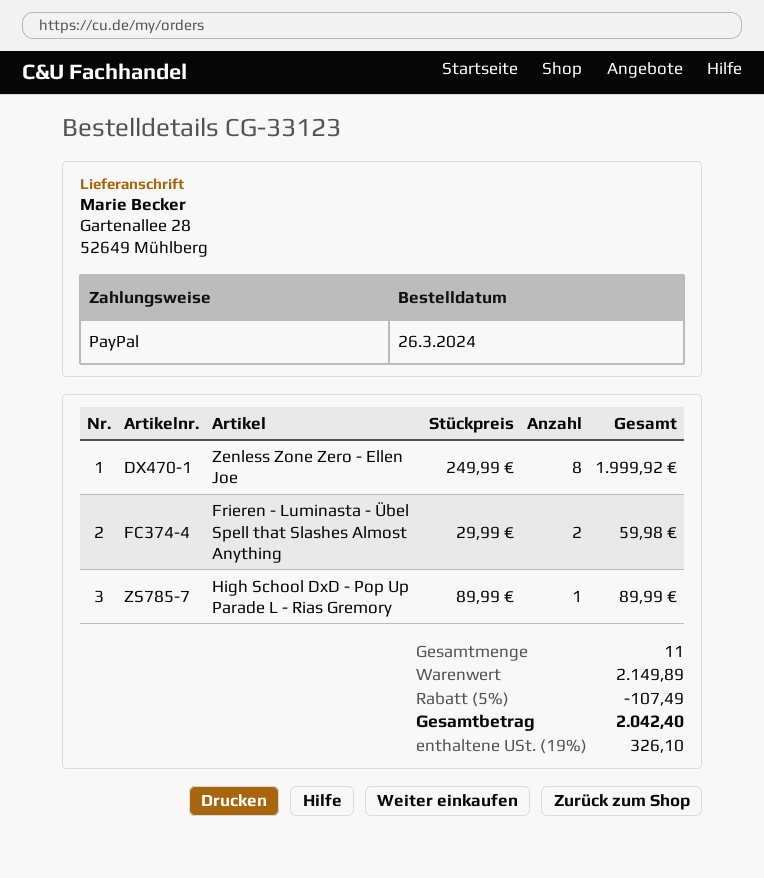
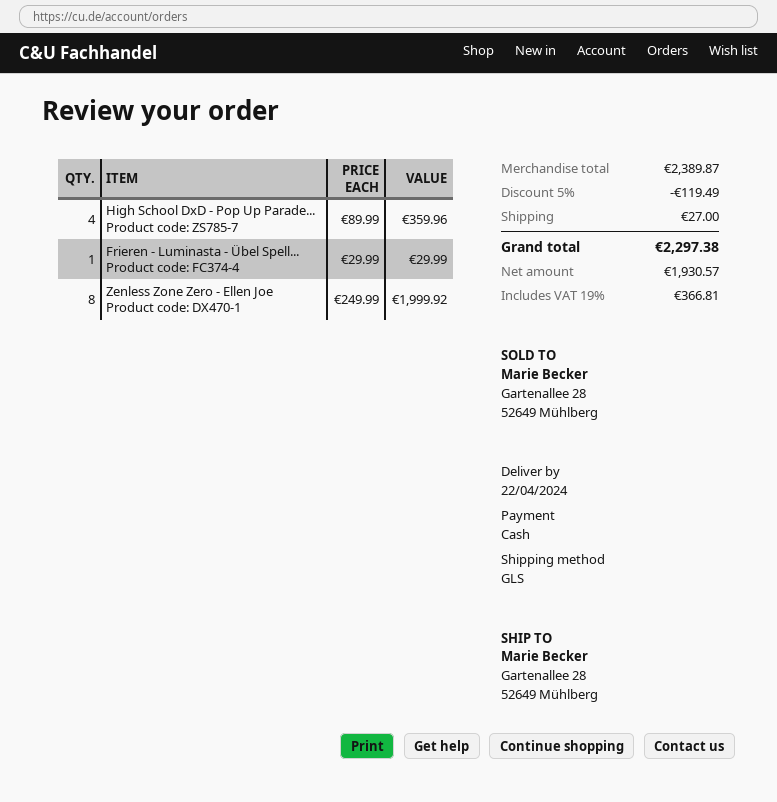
payment method: PayPal -> cash
Frieren - Luminasta - Übel Spell that Slashes Almost Anything: 2 x 29.99 = 59.98 -> 1 x 29.99 = 29.99
High School DxD - Pop Up Parade L - Rias Gremory: 1 x 89.99 = 89.99 -> 4 x 89.99 = 359.96
subtotal: 2149.89 -> 2389.87
discount: 5% = 107.49 -> 5% = 119.49
shipping: none -> 27.00
tax: 19% = 326.10 -> 19% = 366.81
total: 2042.40 -> 2297.38

